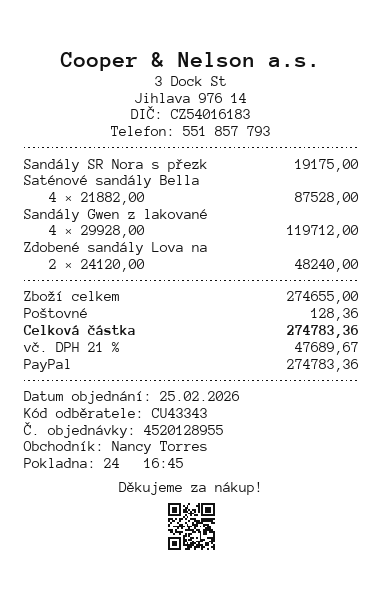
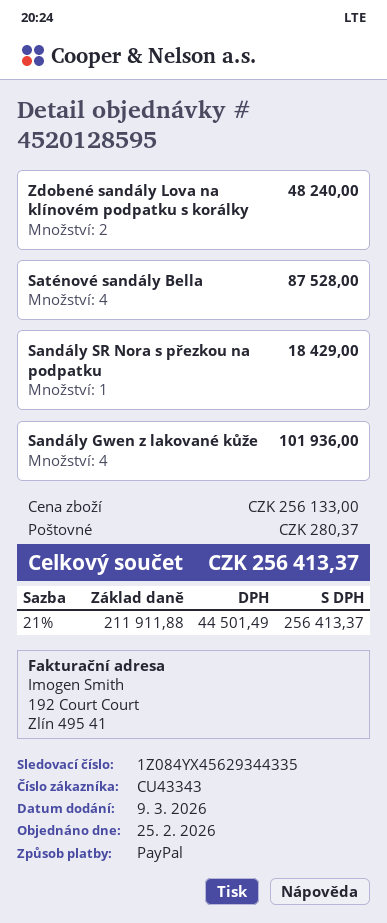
order number: 4520128955 -> 4520128595
Sandály SR Nora s přezk: 1 for 19175.00 -> 1 for 18429.00
Sandály Gwen z lakované: 4 for 119712.00 -> 4 for 101936.00
subtotal: 274655.00 -> 256133.00
shipping: 128.36 -> 280.37
tax: 21% = 47689.67 -> 21% = 44501.49
total: 274783.36 -> 256413.37

